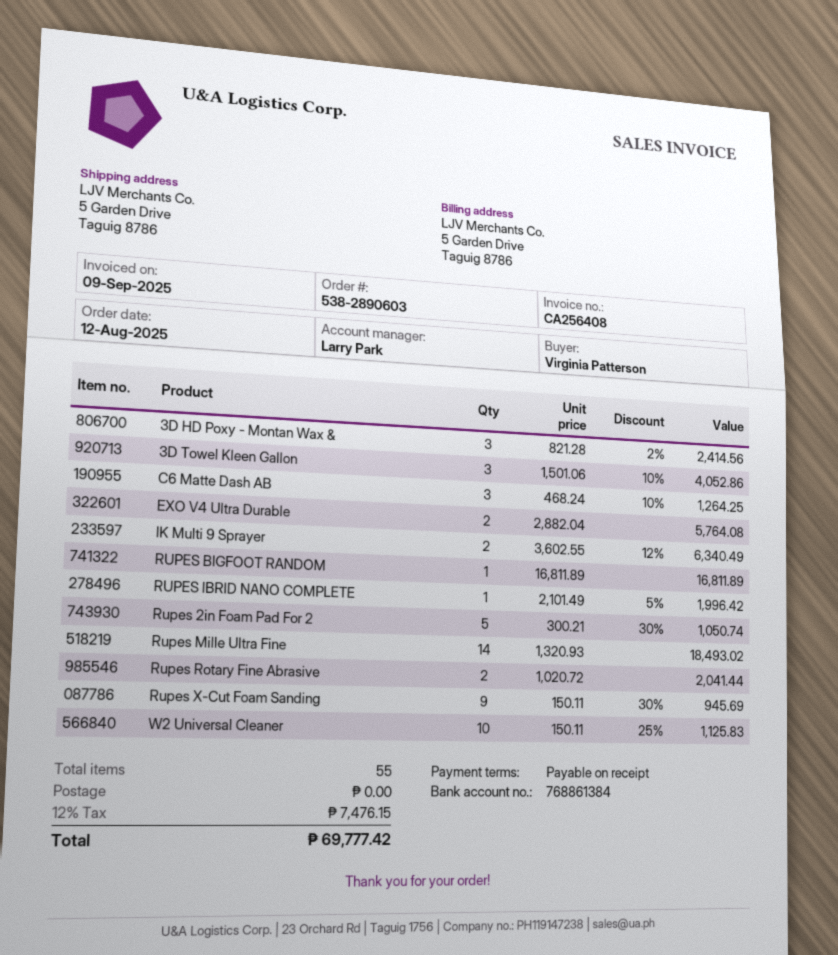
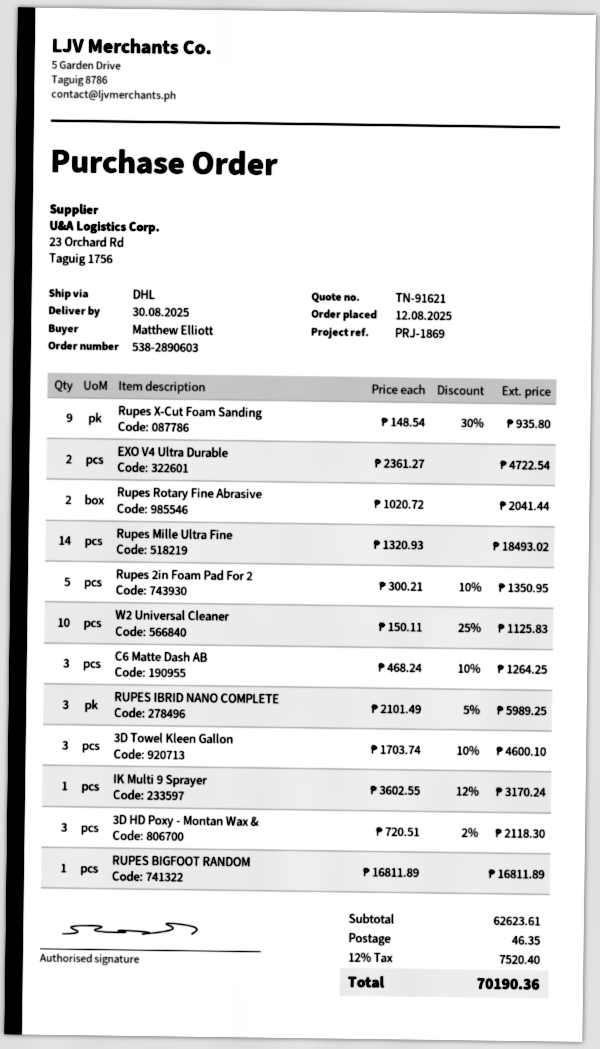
ordered by: Virginia Patterson -> Matthew Elliott
3D HD Poxy - Montan Wax &: 3 x 821.28 - 2% = 2414.56 -> 3 x 720.51 - 2% = 2118.30
3D Towel Kleen Gallon: 3 x 1501.06 - 10% = 4052.86 -> 3 x 1703.74 - 10% = 4600.10
EXO V4 Ultra Durable: 2 x 2882.04 = 5764.08 -> 2 x 2361.27 = 4722.54
IK Multi 9 Sprayer: 2 x 3602.55 - 12% = 6340.49 -> 1 x 3602.55 - 12% = 3170.24
RUPES IBRID NANO COMPLETE: 1 x 2101.49 - 5% = 1996.42 -> 3 x 2101.49 - 5% = 5989.25
Rupes 2in Foam Pad For 2: 5 x 300.21 - 30% = 1050.74 -> 5 x 300.21 - 10% = 1350.95
Rupes X-Cut Foam Sanding: 9 x 150.11 - 30% = 945.69 -> 9 x 148.54 - 30% = 935.80
shipping: 0.00 -> 46.35
tax: 12% = 7476.15 -> 12% = 7520.40
total: 69777.42 -> 70190.36

